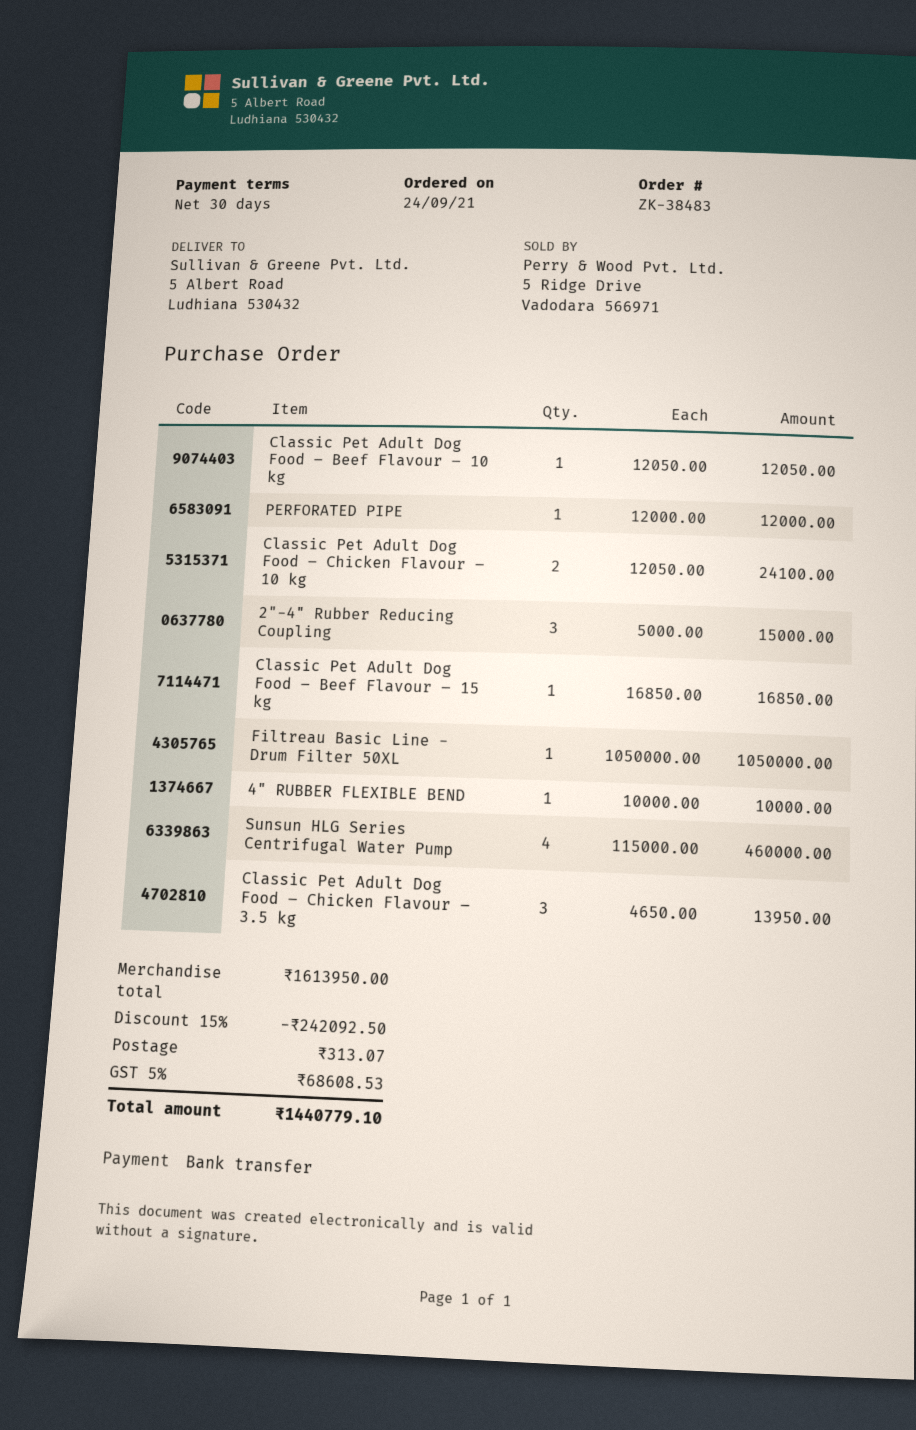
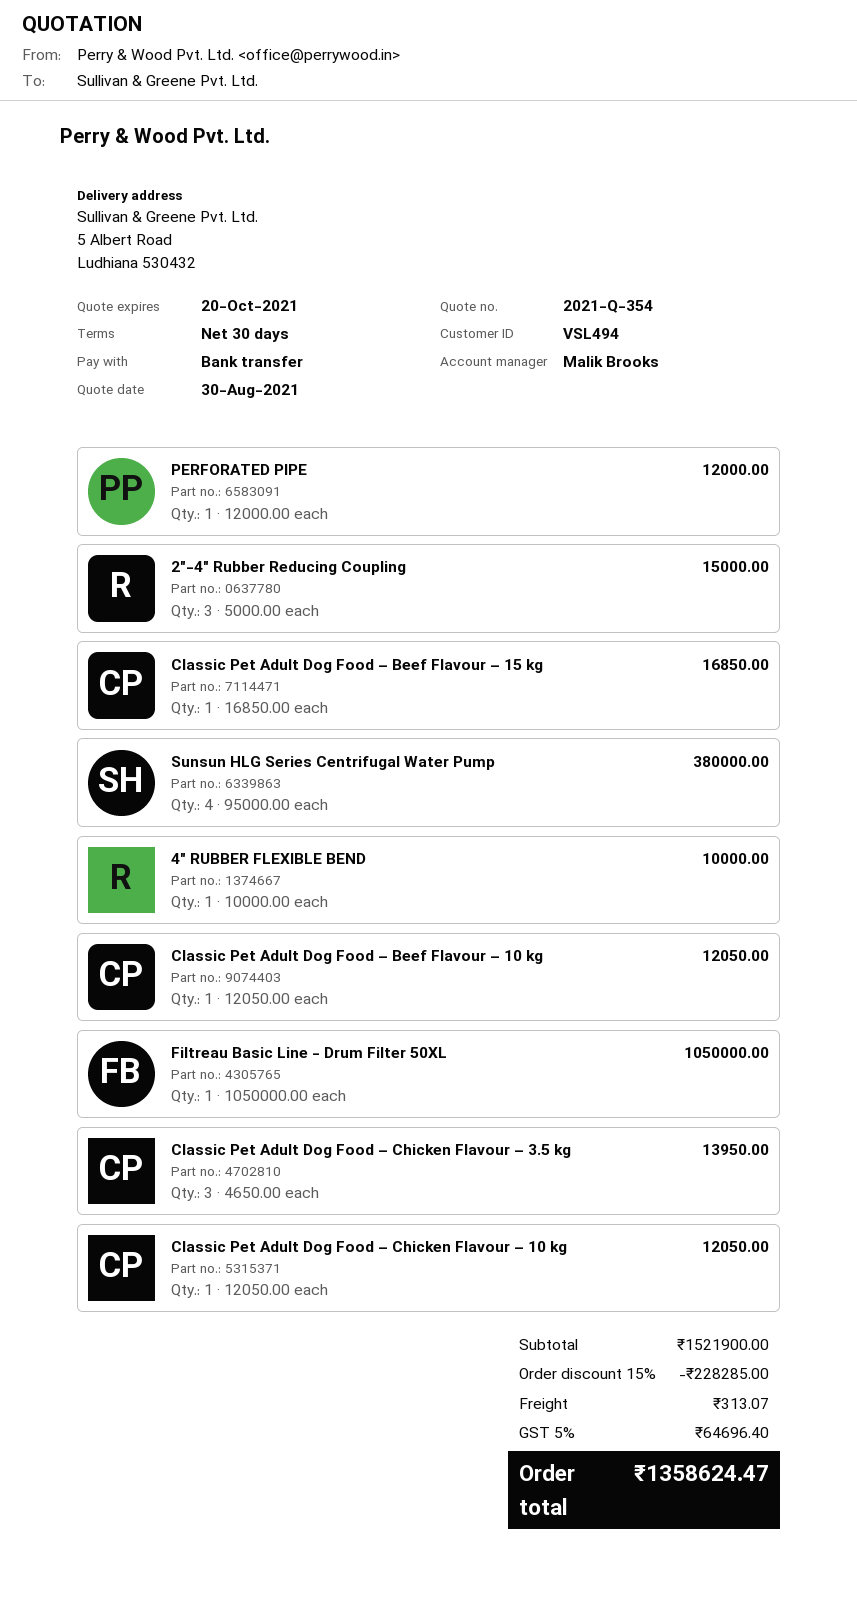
Classic Pet Adult Dog Food – Chicken Flavour – 10 kg: 2 x 12050.00 = 24100.00 -> 1 x 12050.00 = 12050.00
Sunsun HLG Series Centrifugal Water Pump: 4 x 115000.00 = 460000.00 -> 4 x 95000.00 = 380000.00
subtotal: 1613950.00 -> 1521900.00
discount: 15% = 242092.50 -> 15% = 228285.00
tax: 5% = 68608.53 -> 5% = 64696.40
total: 1440779.10 -> 1358624.47

